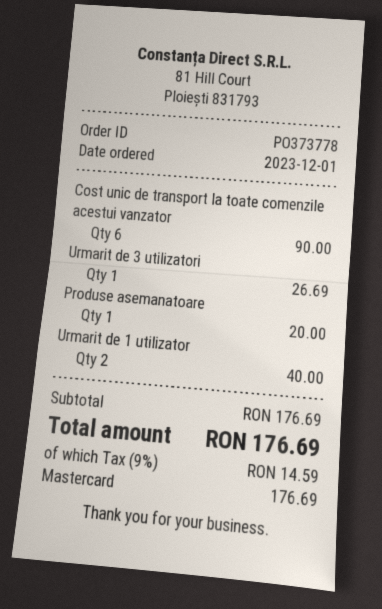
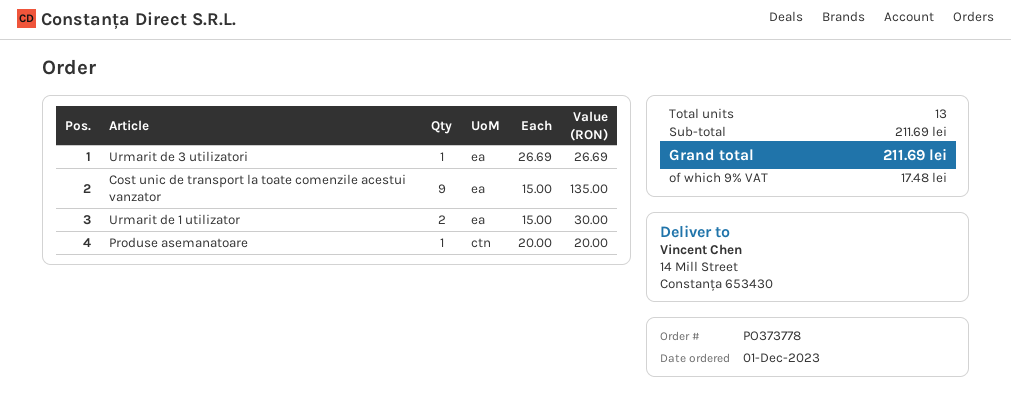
Cost unic de transport la toate comenzile acestui vanzator: 6 for 90.00 -> 9 for 135.00
Urmarit de 1 utilizator: 2 for 40.00 -> 2 for 30.00
subtotal: 176.69 -> 211.69
tax: 9% = 14.59 -> 9% = 17.48
total: 176.69 -> 211.69

